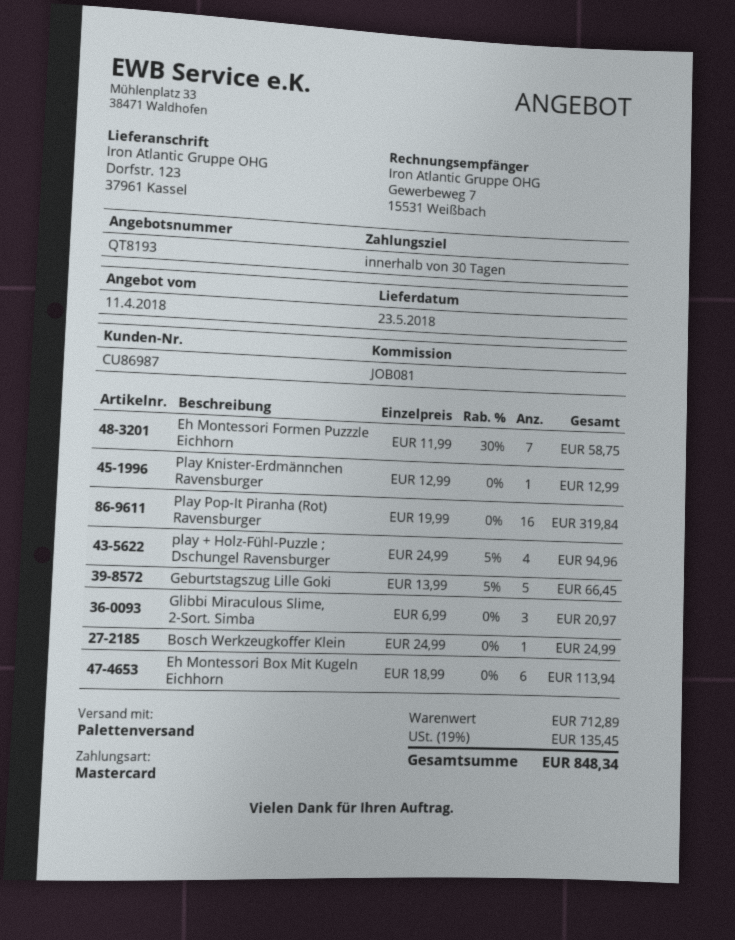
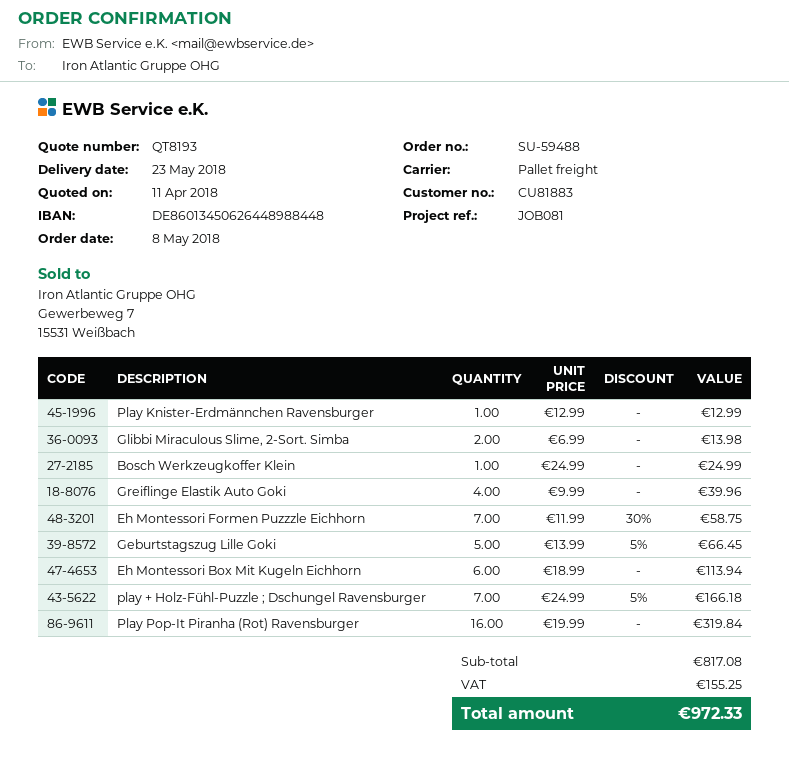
customer number: CU86987 -> CU81883
play + Holz-Fühl-Puzzle ; Dschungel Ravensburger: 4 x 24.99 - 5% = 94.96 -> 7 x 24.99 - 5% = 166.18
Glibbi Miraculous Slime, 2-Sort. Simba: 3 x 6.99 = 20.97 -> 2 x 6.99 = 13.98
Greiflinge Elastik Auto Goki: none -> 4 x 9.99 = 39.96
subtotal: 712.89 -> 817.08
tax: 135.45 -> 155.25
total: 848.34 -> 972.33

